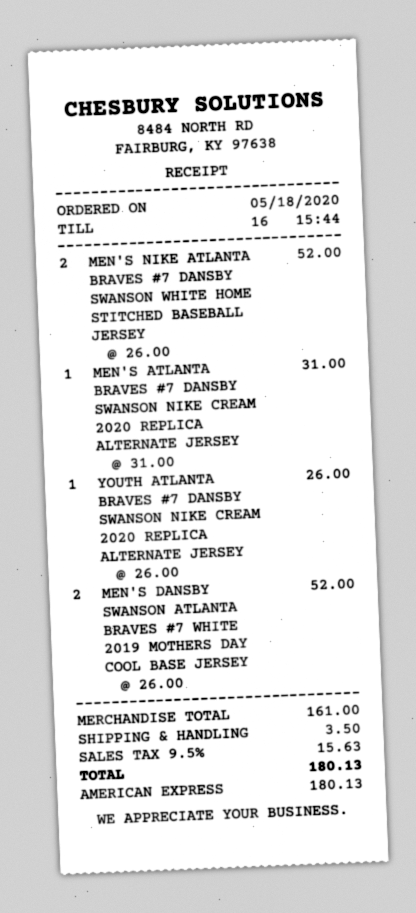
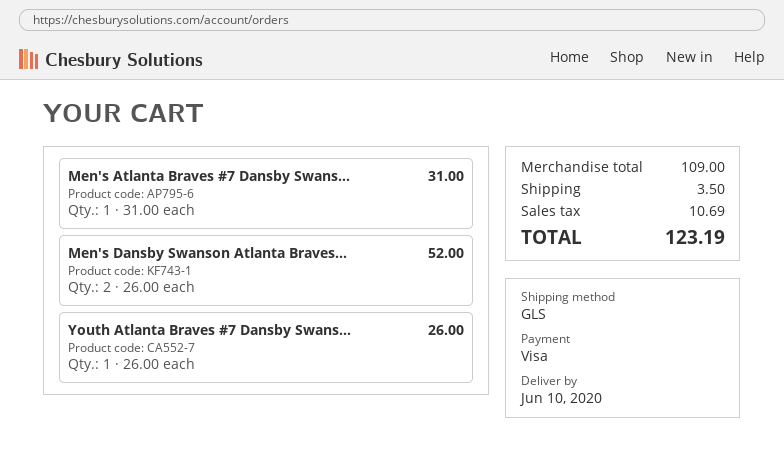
payment method: American Express -> Visa
MEN'S NIKE ATLANTA BRAVES #7 DANSBY SWANSON WHITE HOME STITCHED BASEBALL JERSEY: 2 x 26.00 = 52.00 -> none
subtotal: 161.00 -> 109.00
tax: 15.63 -> 10.69
total: 180.13 -> 123.19

